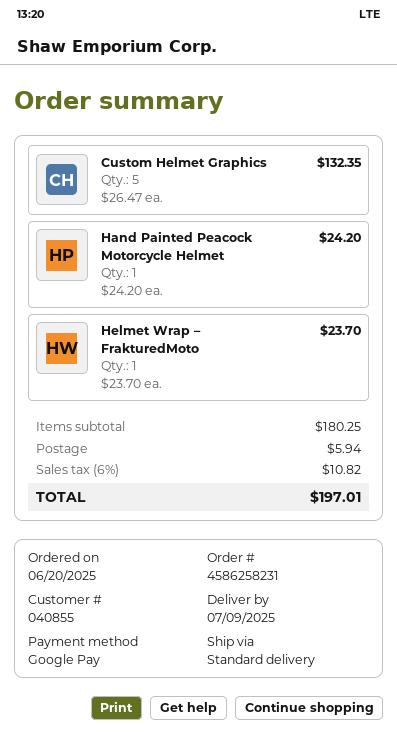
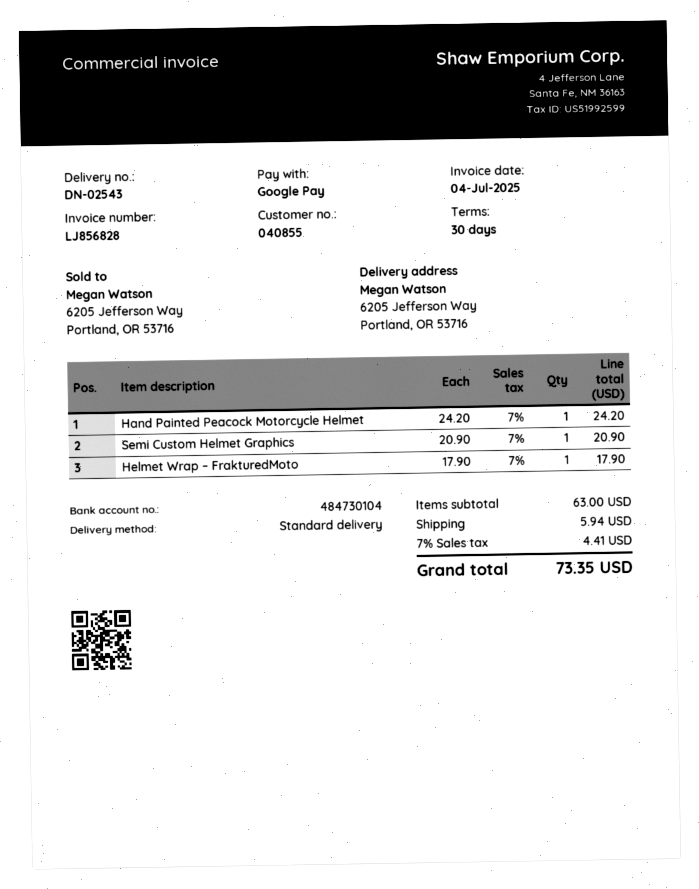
Custom Helmet Graphics: 5 x 26.47 = 132.35 -> none
Helmet Wrap – FrakturedMoto: 1 x 23.70 = 23.70 -> 1 x 17.90 = 17.90
Semi Custom Helmet Graphics: none -> 1 x 20.90 = 20.90
subtotal: 180.25 -> 63.00
tax: 6% = 10.82 -> 7% = 4.41
total: 197.01 -> 73.35

